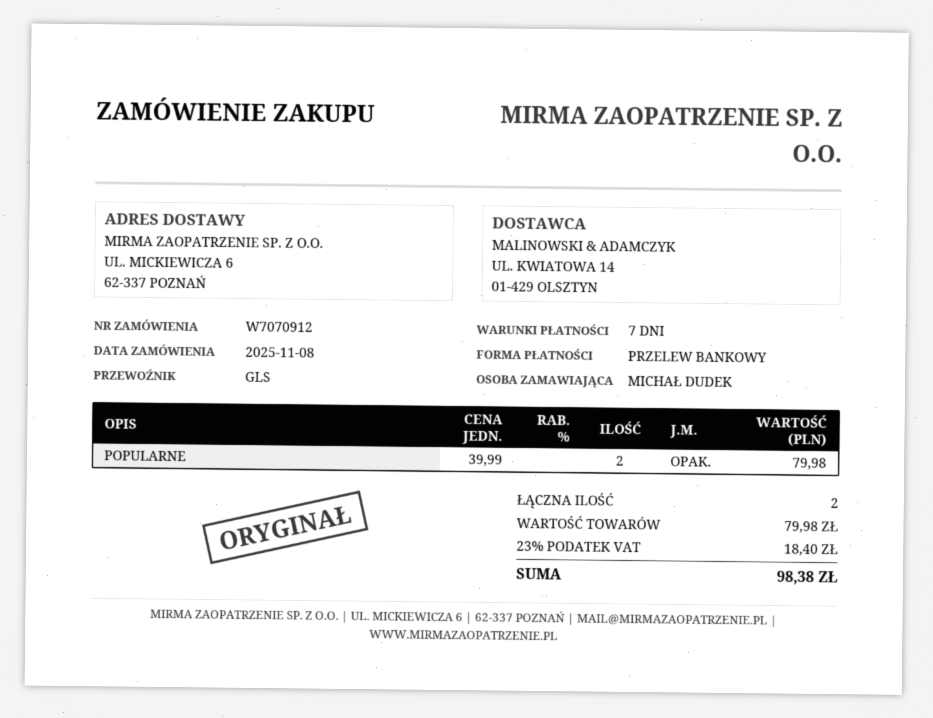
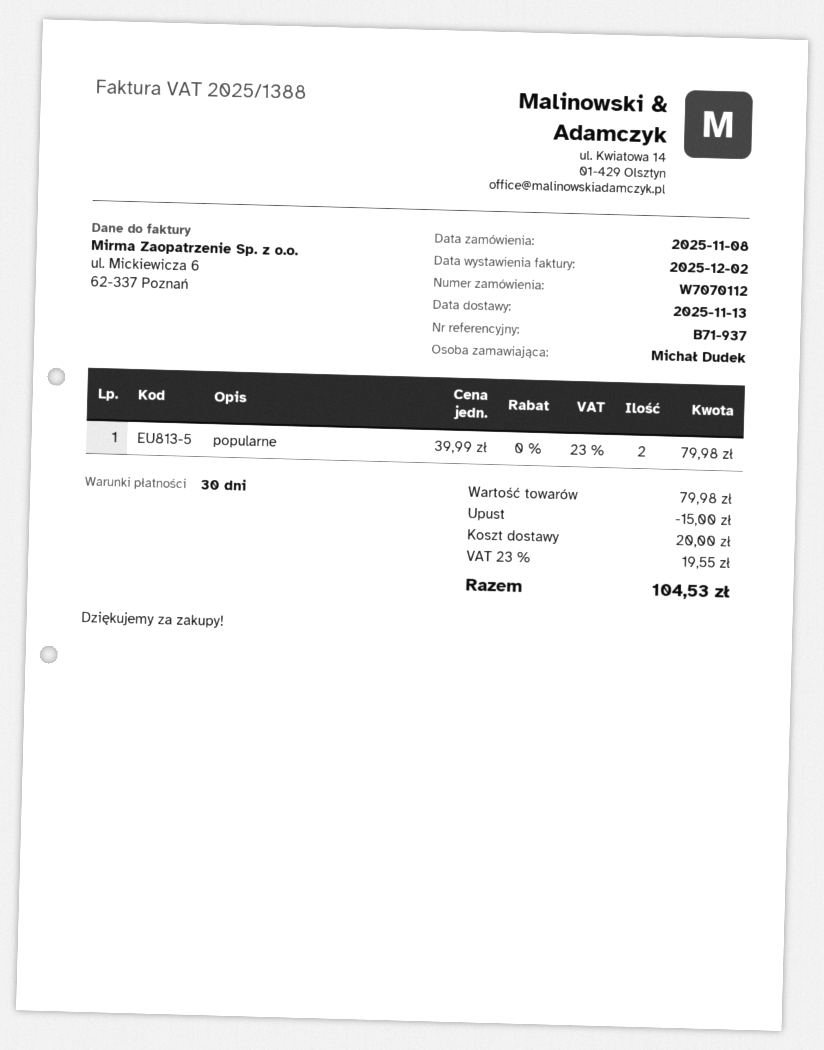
order number: W7070912 -> W7070112
payment terms: 7 days -> 30 days
discount: none -> 15.00
shipping: none -> 20.00
tax: 23% = 18.40 -> 23% = 19.55
total: 98.38 -> 104.53

